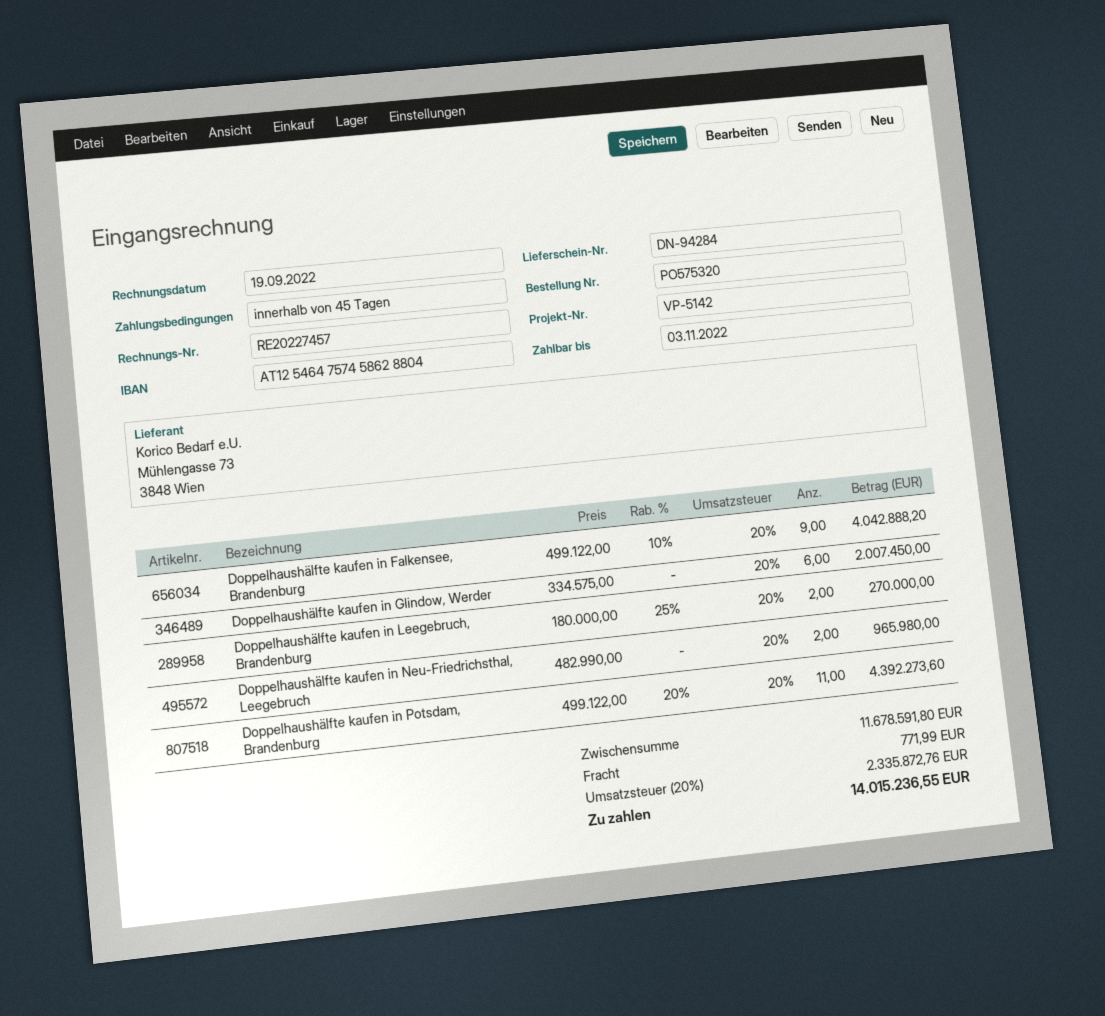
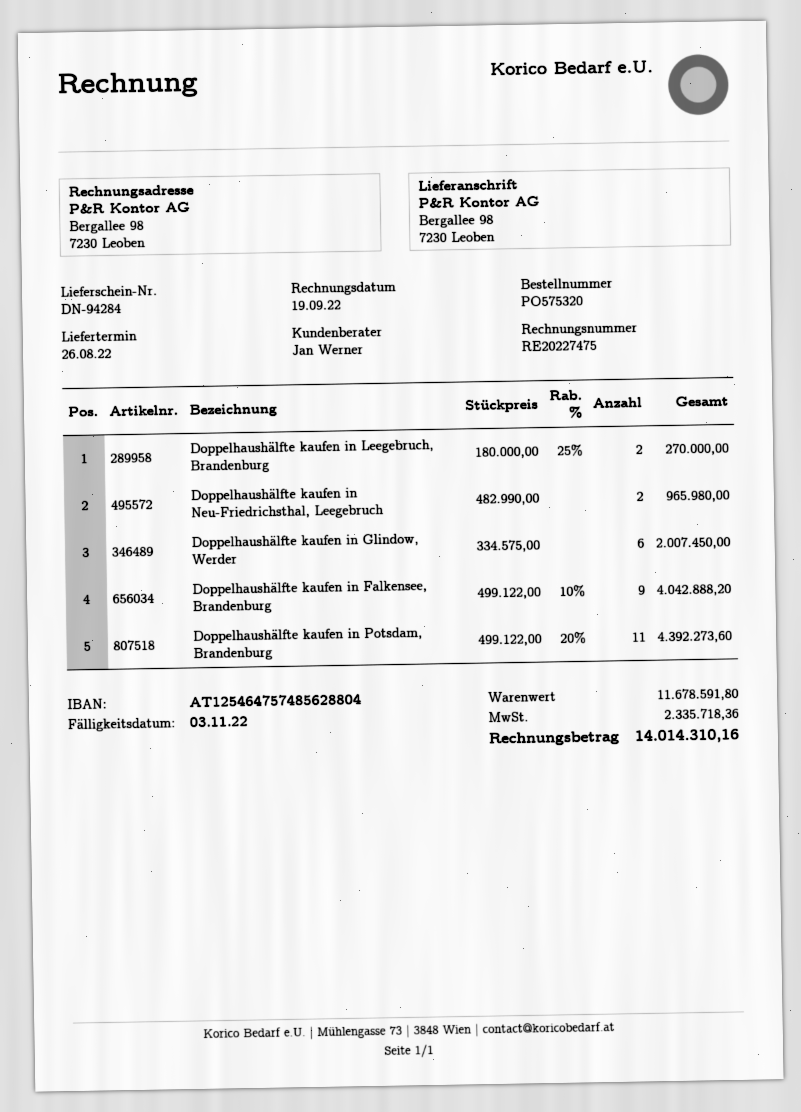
invoice number: RE20227457 -> RE20227475
bank account: AT125464757458628804 -> AT125464757485628804
shipping: 771.99 -> none
tax: 2335872.76 -> 2335718.36
total: 14015236.55 -> 14014310.16

